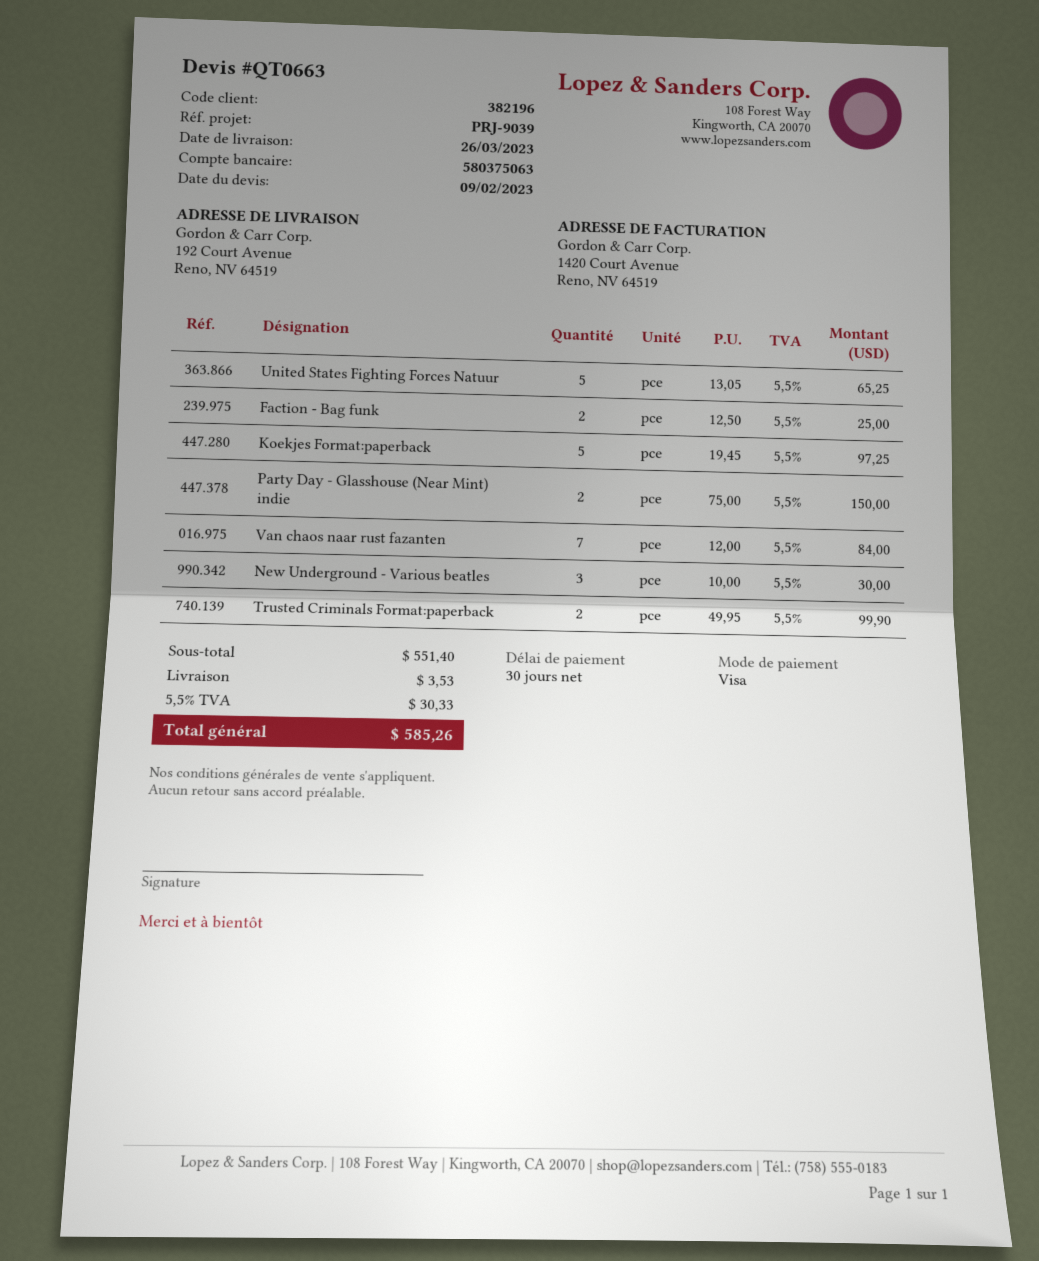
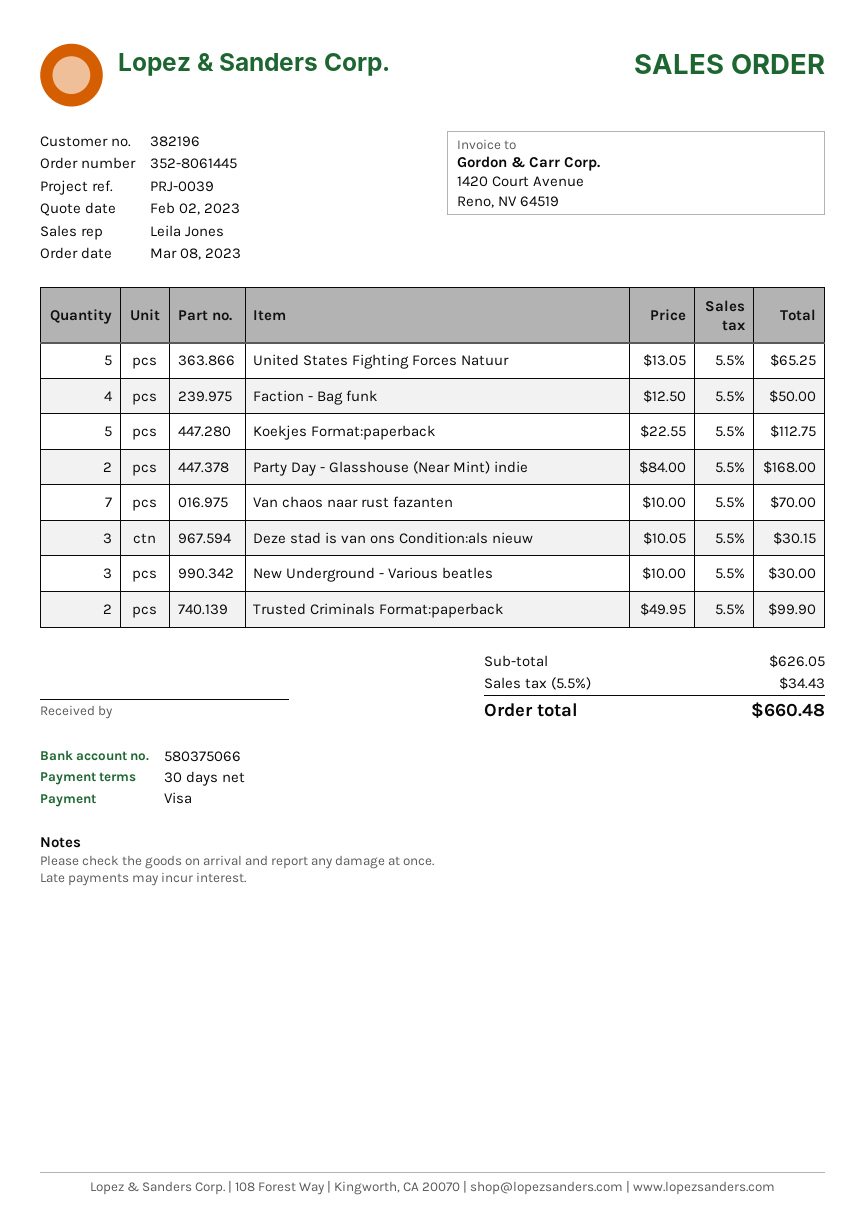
quote date: 2023-02-09 -> 2023-02-02
reference: PRJ-9039 -> PRJ-0039
bank account: 580375063 -> 580375066
Faction - Bag funk: 2 x 12.50 = 25.00 -> 4 x 12.50 = 50.00
Koekjes Format:paperback: 5 x 19.45 = 97.25 -> 5 x 22.55 = 112.75
Party Day - Glasshouse (Near Mint) indie: 2 x 75.00 = 150.00 -> 2 x 84.00 = 168.00
Van chaos naar rust fazanten: 7 x 12.00 = 84.00 -> 7 x 10.00 = 70.00
Deze stad is van ons Condition:als nieuw: none -> 3 x 10.05 = 30.15
subtotal: 551.40 -> 626.05
shipping: 3.53 -> none
tax: 5.5% = 30.33 -> 5.5% = 34.43
total: 585.26 -> 660.48

